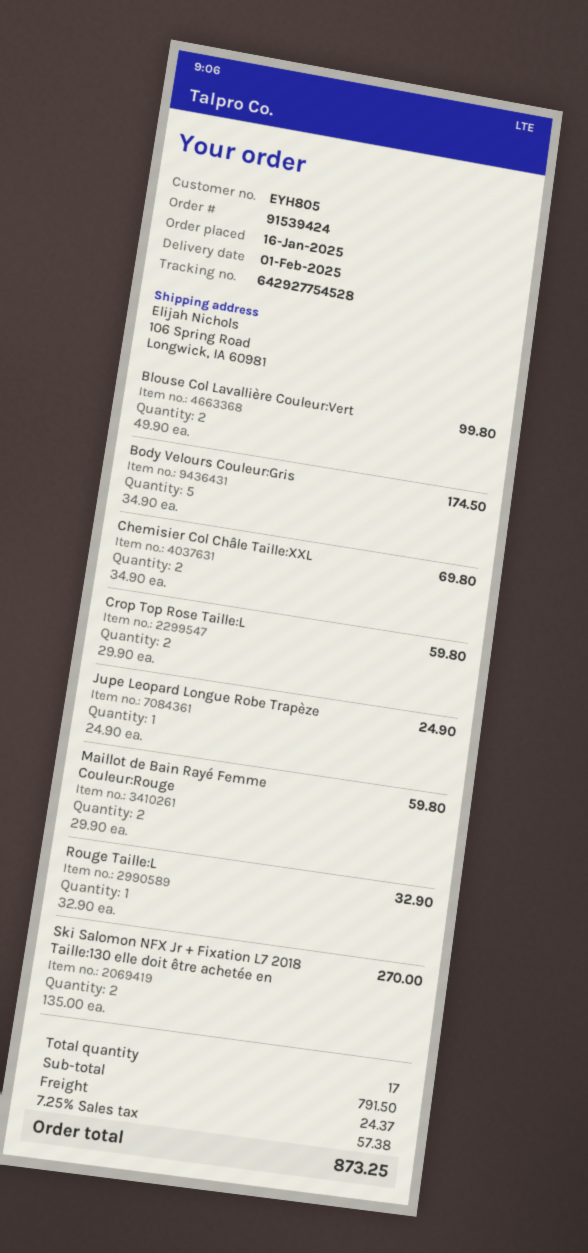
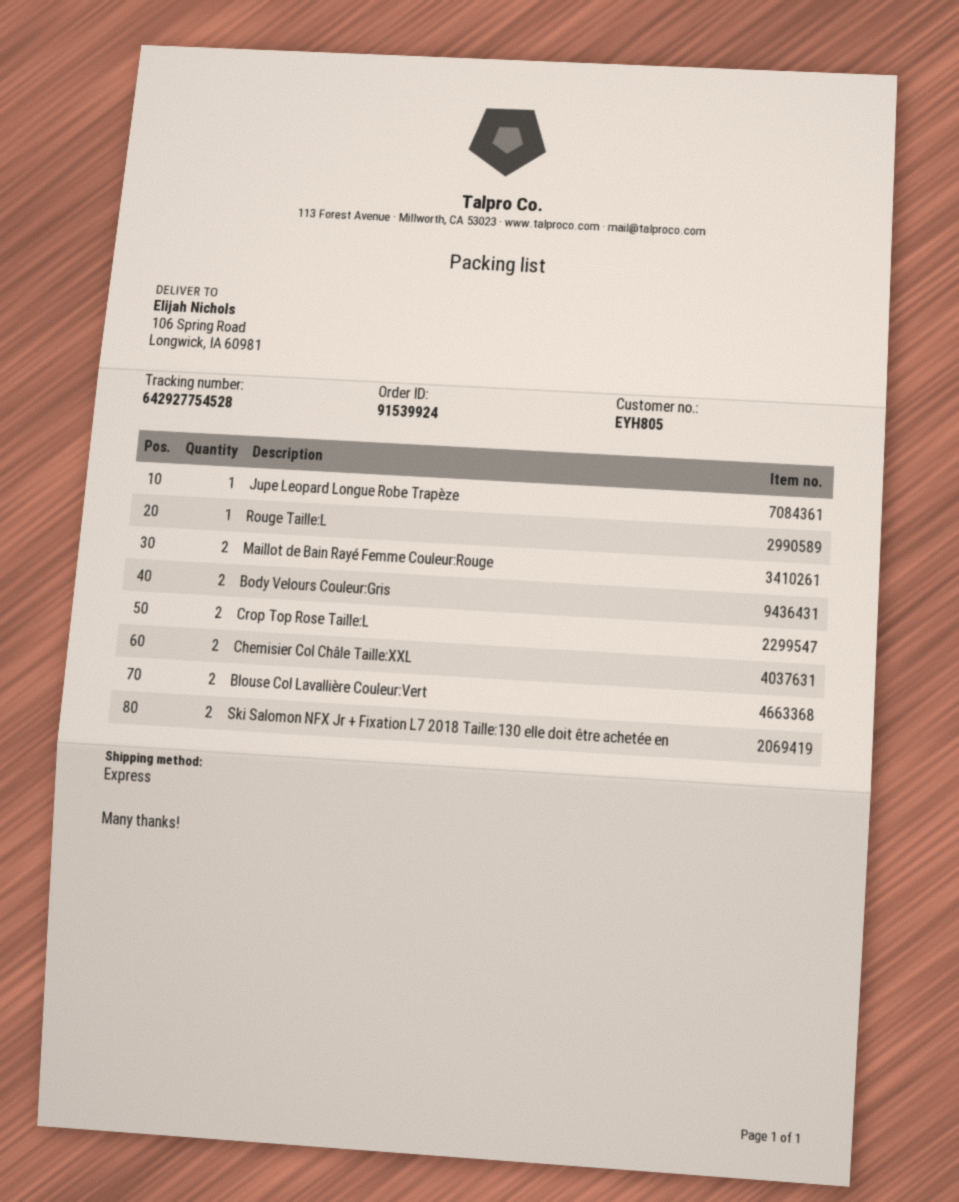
order number: 91539424 -> 91539924
Body Velours Couleur:Gris: 5 -> 2

